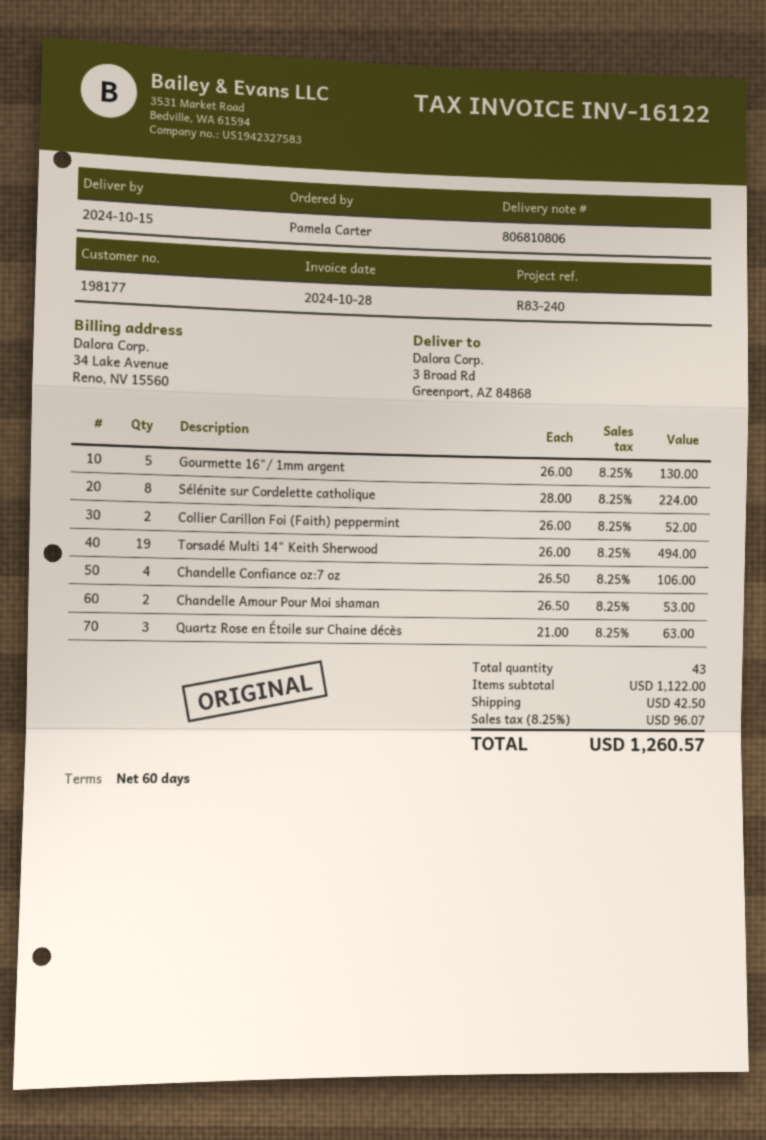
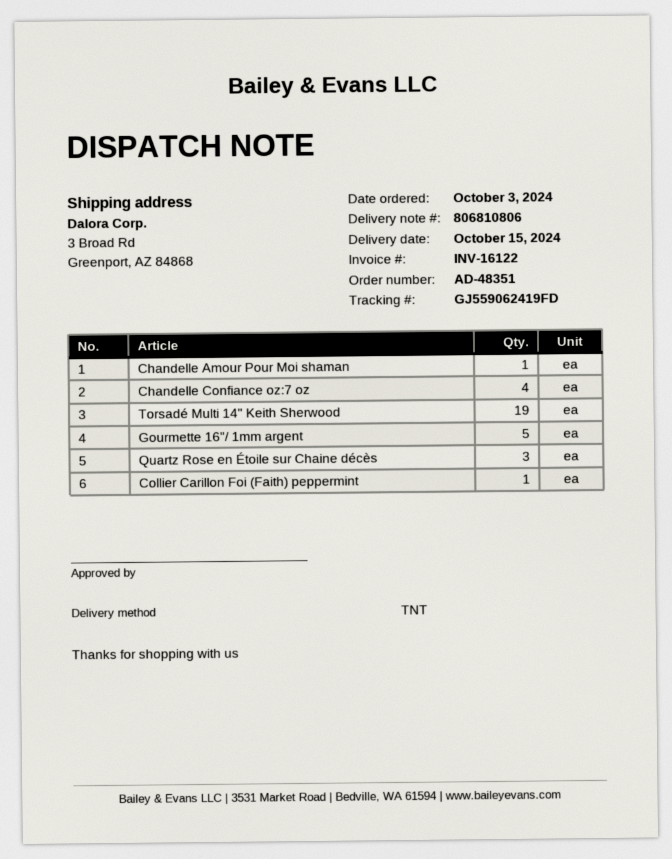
Sélénite sur Cordelette catholique: 8 -> none
Collier Carillon Foi (Faith) peppermint: 2 -> 1
Chandelle Amour Pour Moi shaman: 2 -> 1

